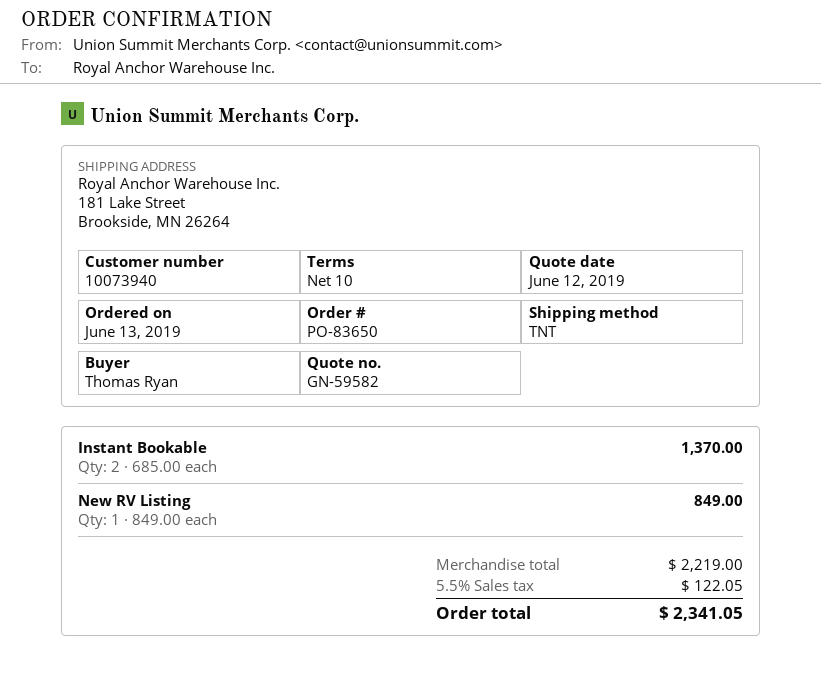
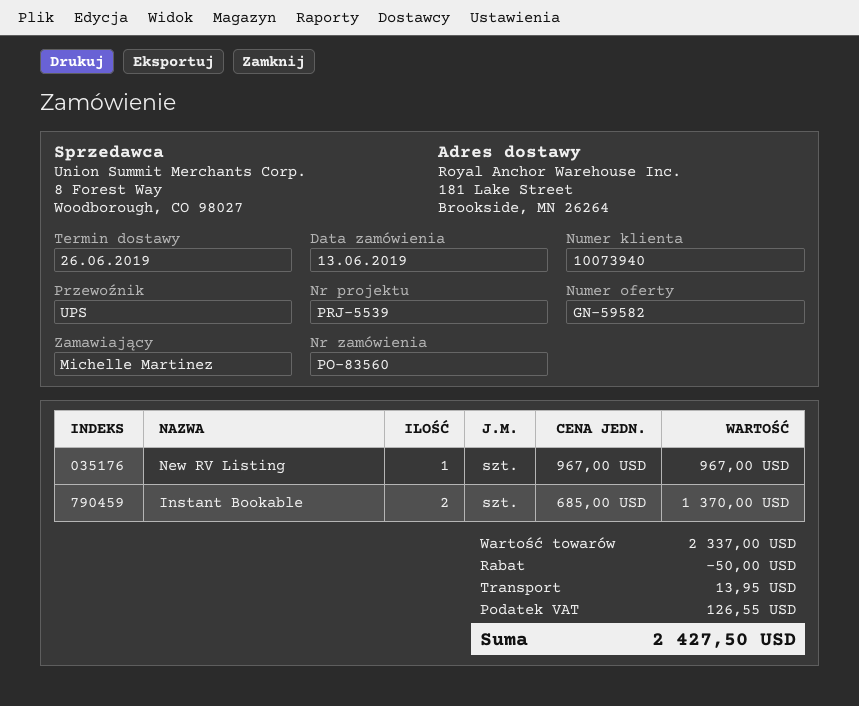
order number: PO-83650 -> PO-83560
ordered by: Thomas Ryan -> Michelle Martinez
shipping method: TNT -> UPS
New RV Listing: 1 x 849.00 = 849.00 -> 1 x 967.00 = 967.00
subtotal: 2219.00 -> 2337.00
discount: none -> 50.00
shipping: none -> 13.95
tax: 122.05 -> 126.55
total: 2341.05 -> 2427.50

